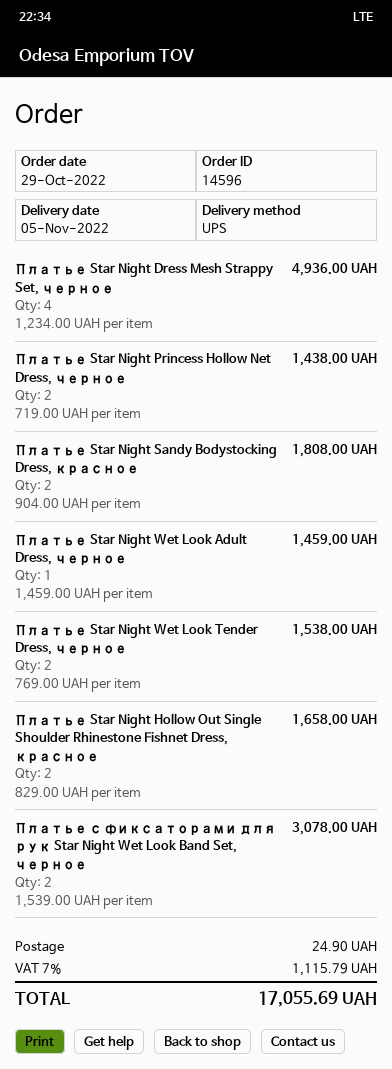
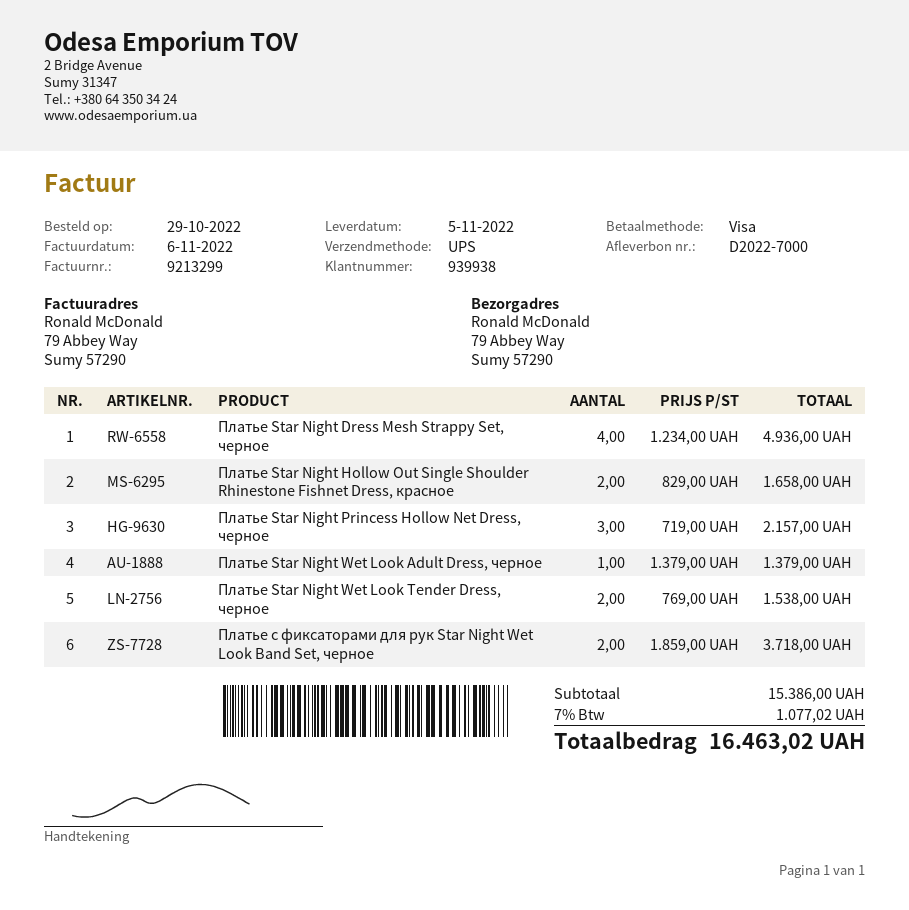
Платье Star Night Princess Hollow Net Dress, черное: 2 x 719.00 = 1438.00 -> 3 x 719.00 = 2157.00
Платье Star Night Sandy Bodystocking Dress, красное: 2 x 904.00 = 1808.00 -> none
Платье Star Night Wet Look Adult Dress, черное: 1 x 1459.00 = 1459.00 -> 1 x 1379.00 = 1379.00
Платье с фиксаторами для рук Star Night Wet Look Band Set, черное: 2 x 1539.00 = 3078.00 -> 2 x 1859.00 = 3718.00
shipping: 24.90 -> none
tax: 7% = 1115.79 -> 7% = 1077.02
total: 17055.69 -> 16463.02

